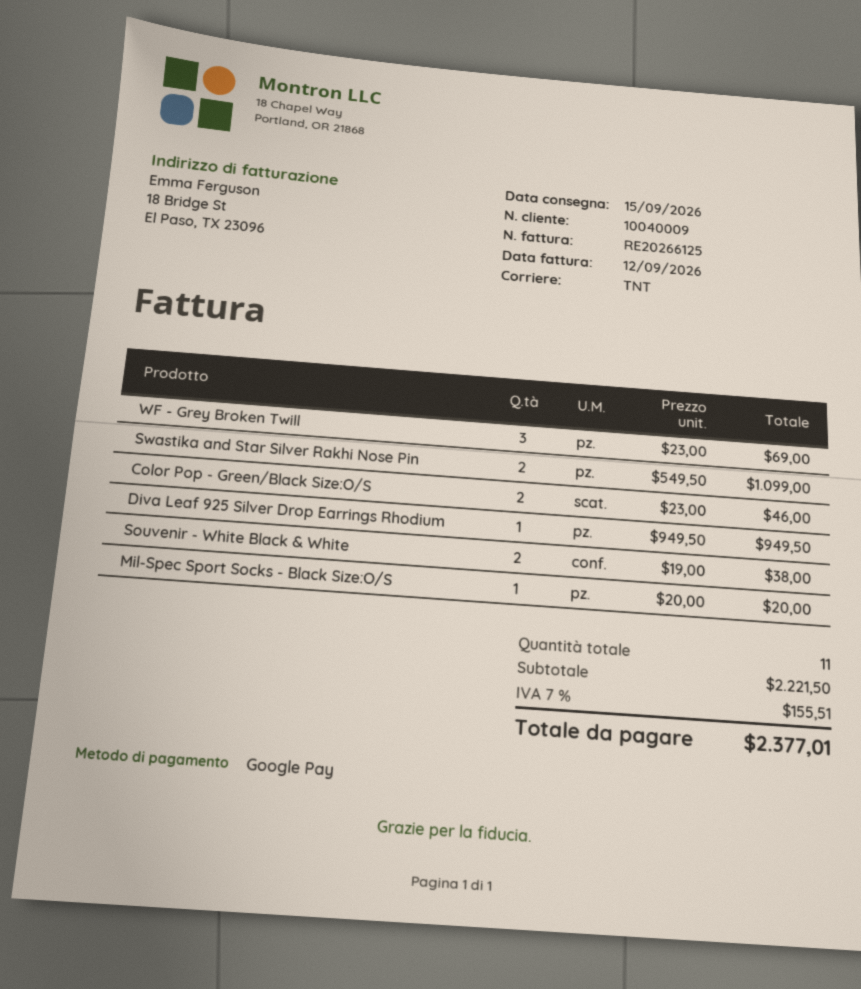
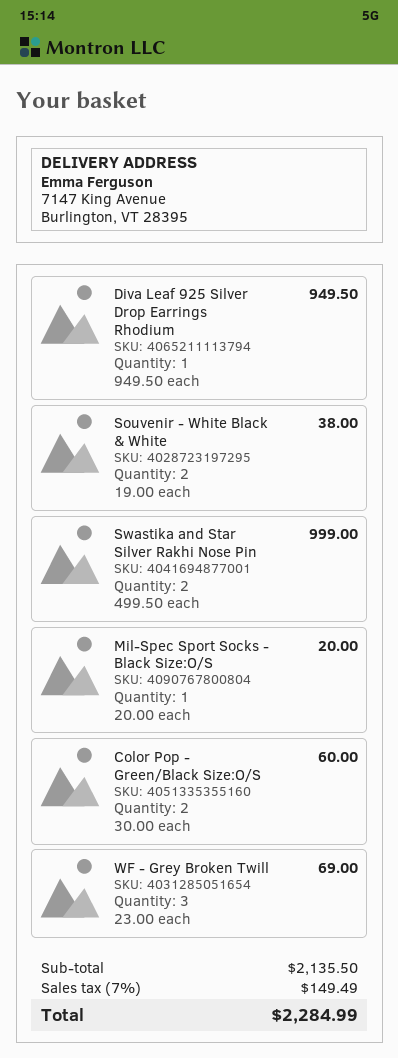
Swastika and Star Silver Rakhi Nose Pin: 2 x 549.50 = 1099.00 -> 2 x 499.50 = 999.00
Color Pop - Green/Black Size:O/S: 2 x 23.00 = 46.00 -> 2 x 30.00 = 60.00
subtotal: 2221.50 -> 2135.50
tax: 7% = 155.51 -> 7% = 149.49
total: 2377.01 -> 2284.99

